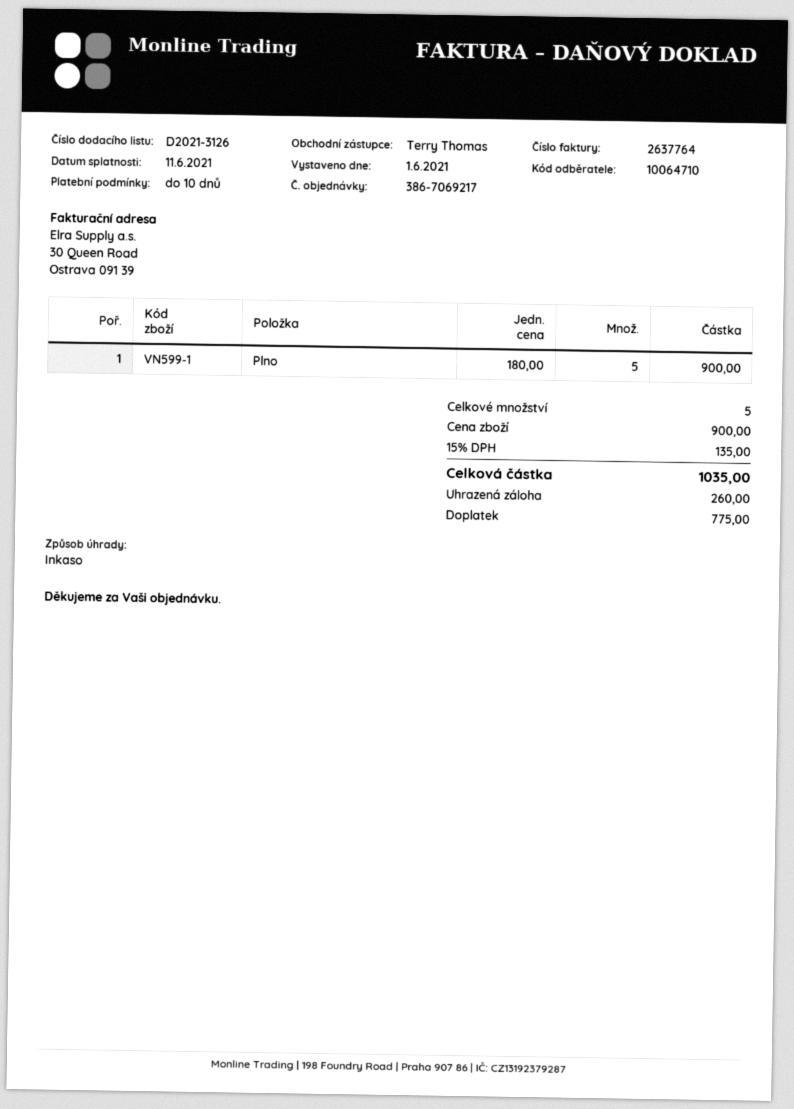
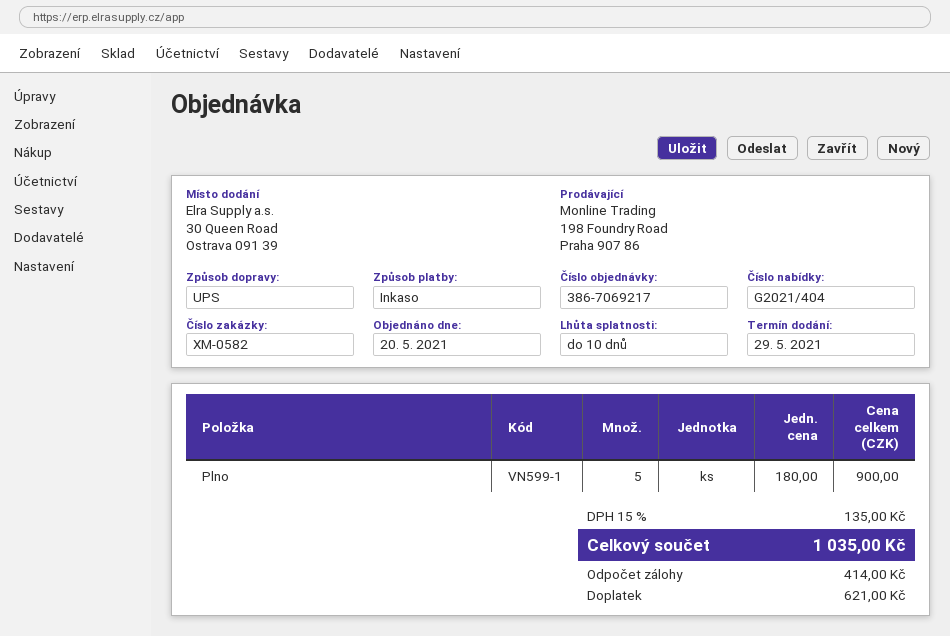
deposit: 260.00 -> 414.00
balance: 775.00 -> 621.00

